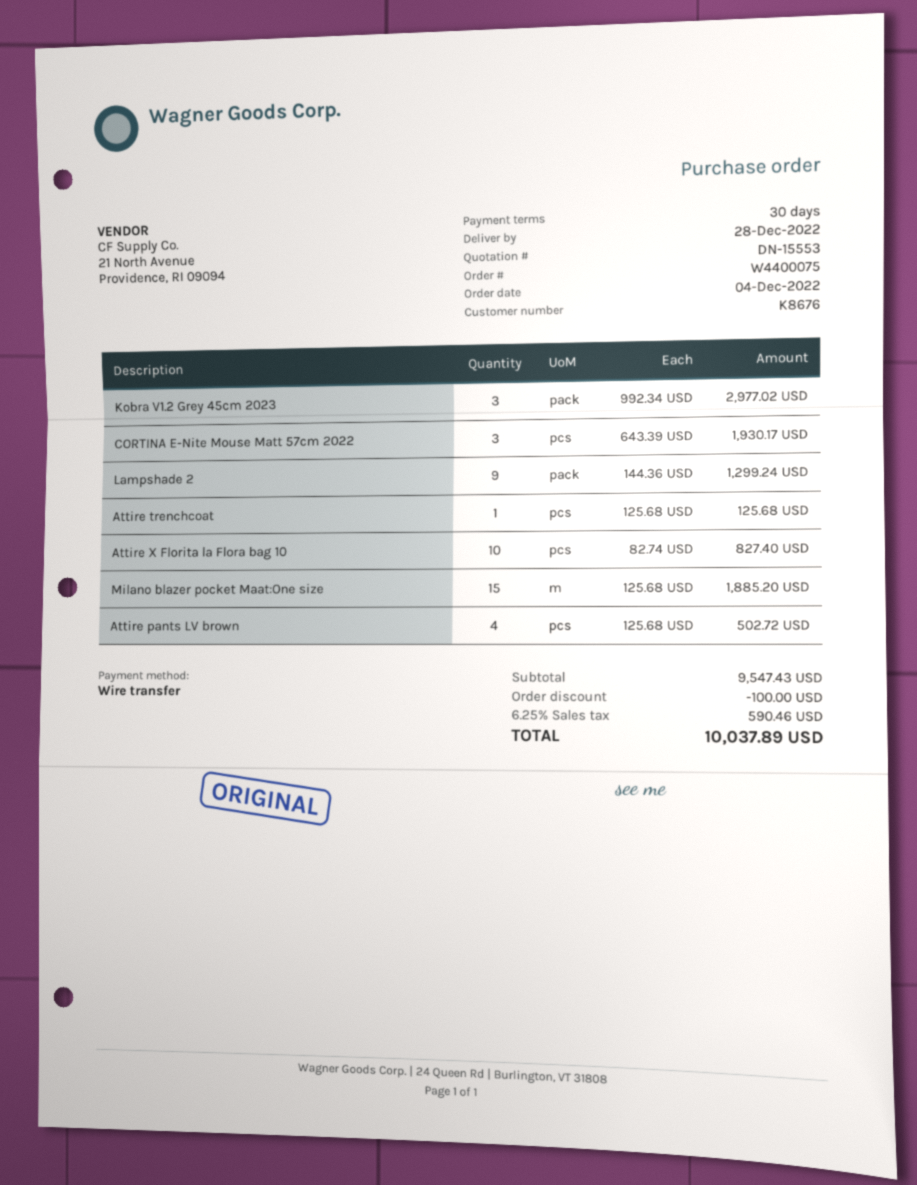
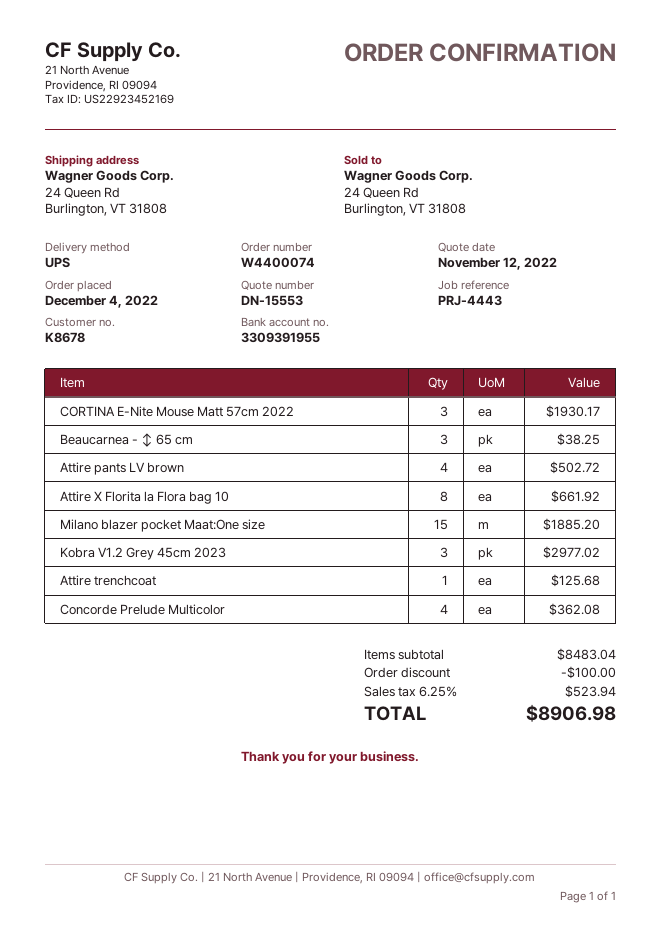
order number: W4400075 -> W4400074
customer number: K8676 -> K8678
Lampshade 2: 9 for 1299.24 -> none
Attire X Florita la Flora bag 10: 10 for 827.40 -> 8 for 661.92
Beaucarnea - ↕ 65 cm: none -> 3 for 38.25
Concorde Prelude Multicolor: none -> 4 for 362.08
subtotal: 9547.43 -> 8483.04
tax: 6.25% = 590.46 -> 6.25% = 523.94
total: 10037.89 -> 8906.98

